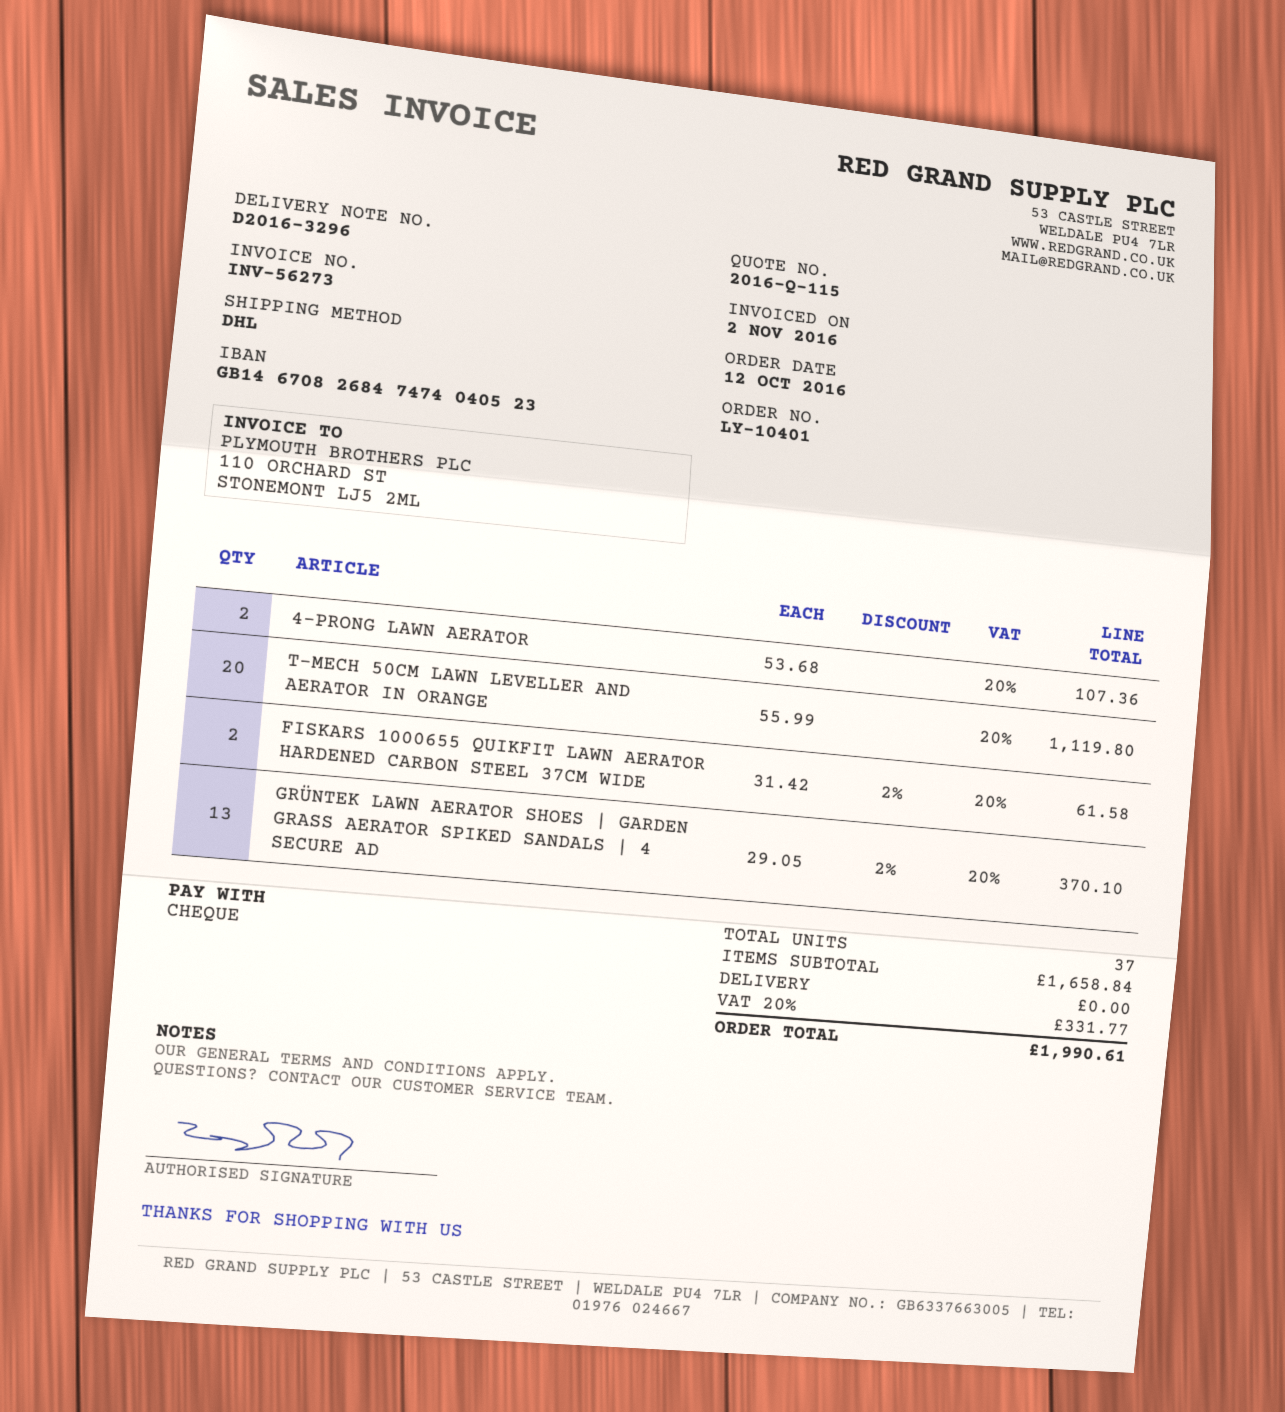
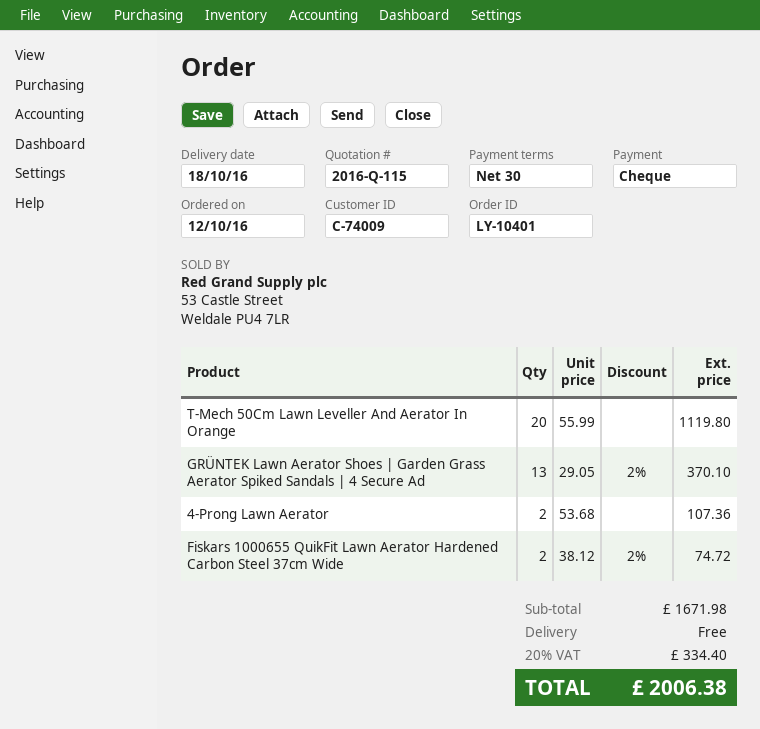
FISKARS 1000655 QUIKFIT LAWN AERATOR HARDENED CARBON STEEL 37CM WIDE: 2 x 31.42 - 2% = 61.58 -> 2 x 38.12 - 2% = 74.72
subtotal: 1658.84 -> 1671.98
tax: 20% = 331.77 -> 20% = 334.40
total: 1990.61 -> 2006.38

